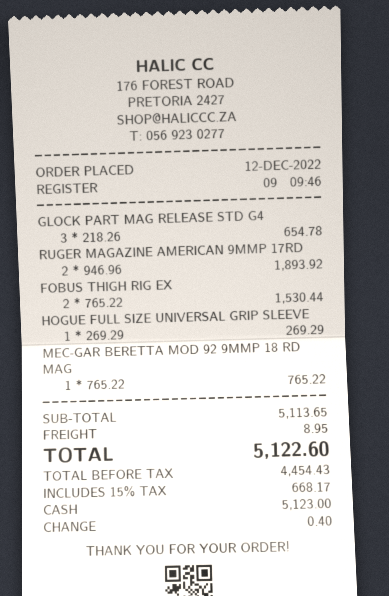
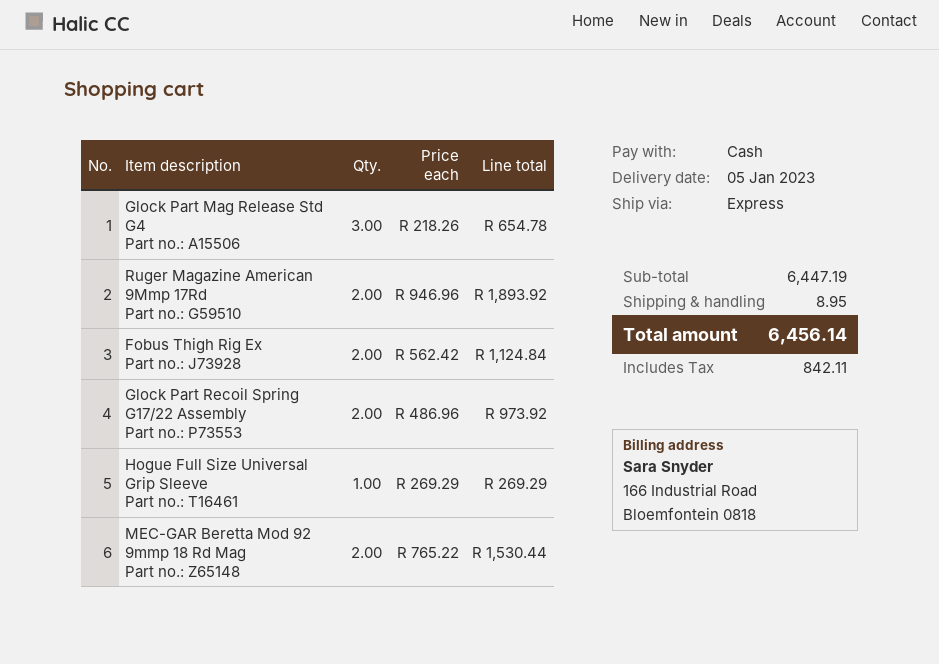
FOBUS THIGH RIG EX: 2 x 765.22 = 1530.44 -> 2 x 562.42 = 1124.84
MEC-GAR BERETTA MOD 92 9MMP 18 RD MAG: 1 x 765.22 = 765.22 -> 2 x 765.22 = 1530.44
Glock Part Recoil Spring G17/22 Assembly: none -> 2 x 486.96 = 973.92
subtotal: 5113.65 -> 6447.19
tax: 668.17 -> 842.11
total: 5122.60 -> 6456.14

